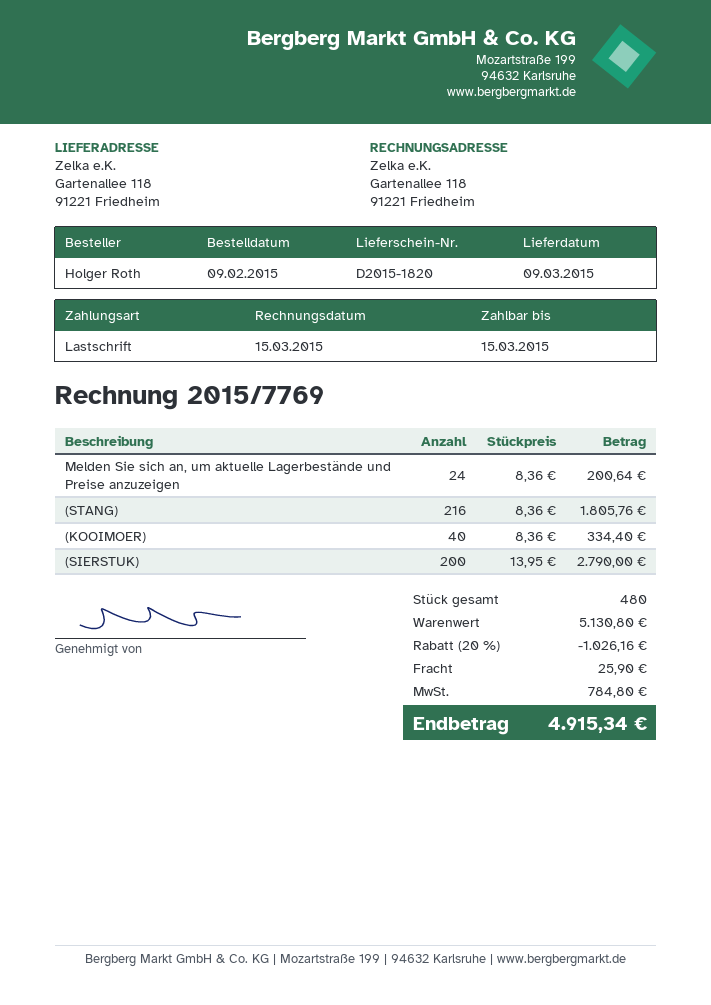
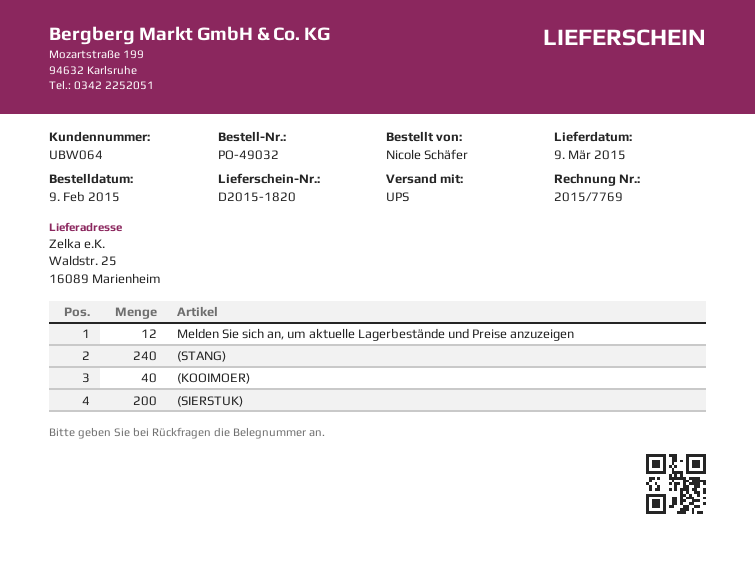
ordered by: Holger Roth -> Nicole Schäfer
ship to: Gartenallee 118, 91221 Friedheim -> Waldstr. 25, 16089 Marienheim
Melden Sie sich an, um aktuelle Lagerbestände und Preise anzuzeigen: 24 -> 12
(STANG): 216 -> 240

